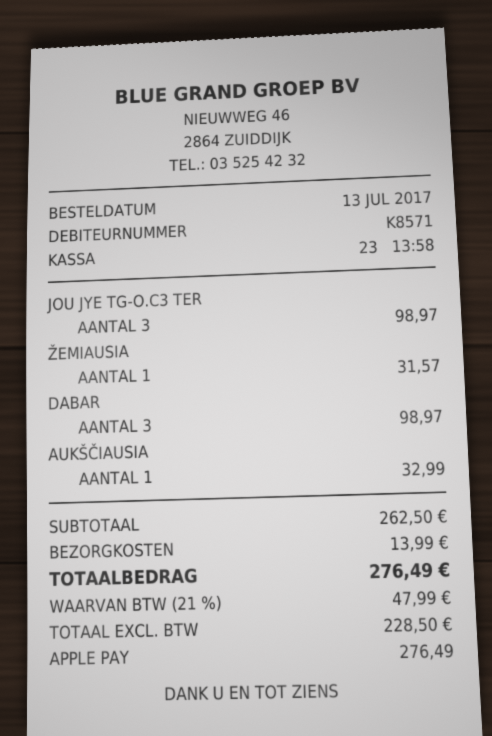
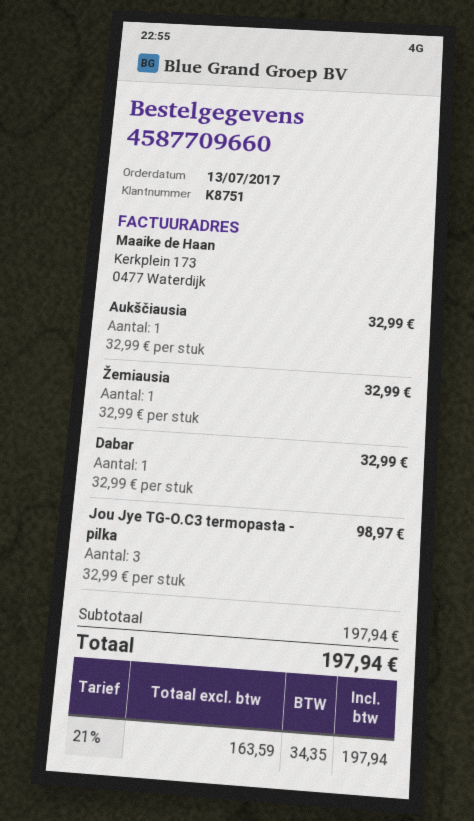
customer number: K8571 -> K8751
ŽEMIAUSIA: 1 for 31.57 -> 1 for 32.99
DABAR: 3 for 98.97 -> 1 for 32.99
subtotal: 262.50 -> 197.94
shipping: 13.99 -> none
net: 228.50 -> 163.59
tax: 21% = 47.99 -> 21% = 34.35
total: 276.49 -> 197.94

